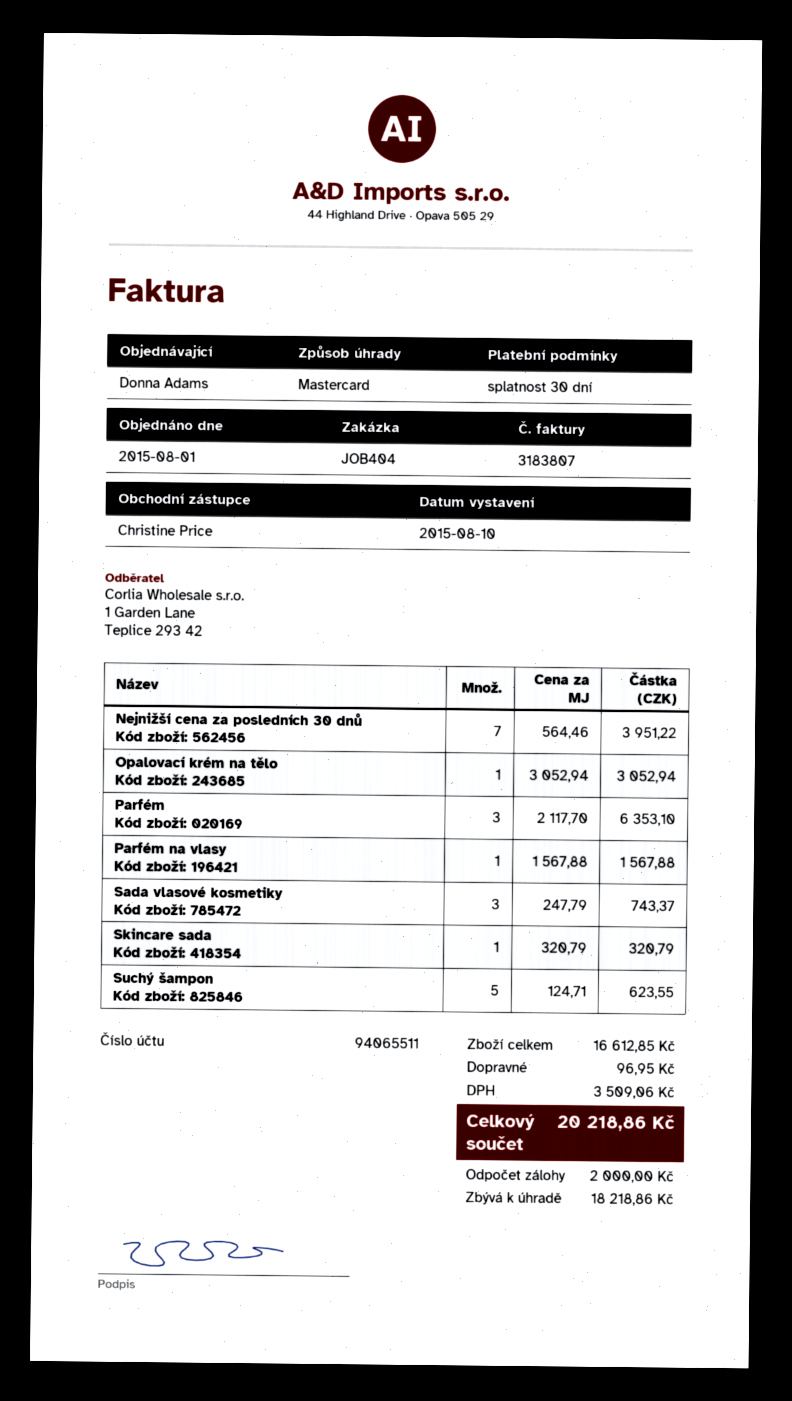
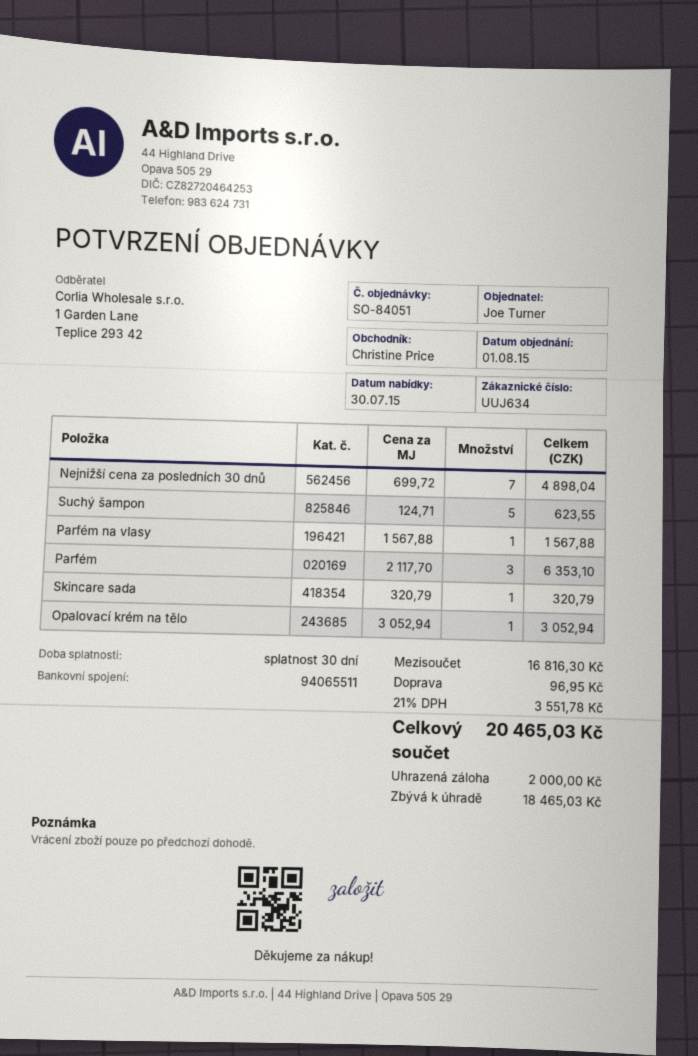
ordered by: Donna Adams -> Joe Turner
Nejnižší cena za posledních 30 dnů: 7 x 564.46 = 3951.22 -> 7 x 699.72 = 4898.04
Sada vlasové kosmetiky: 3 x 247.79 = 743.37 -> none
subtotal: 16612.85 -> 16816.30
tax: 3509.06 -> 3551.78
total: 20218.86 -> 20465.03
balance: 18218.86 -> 18465.03

